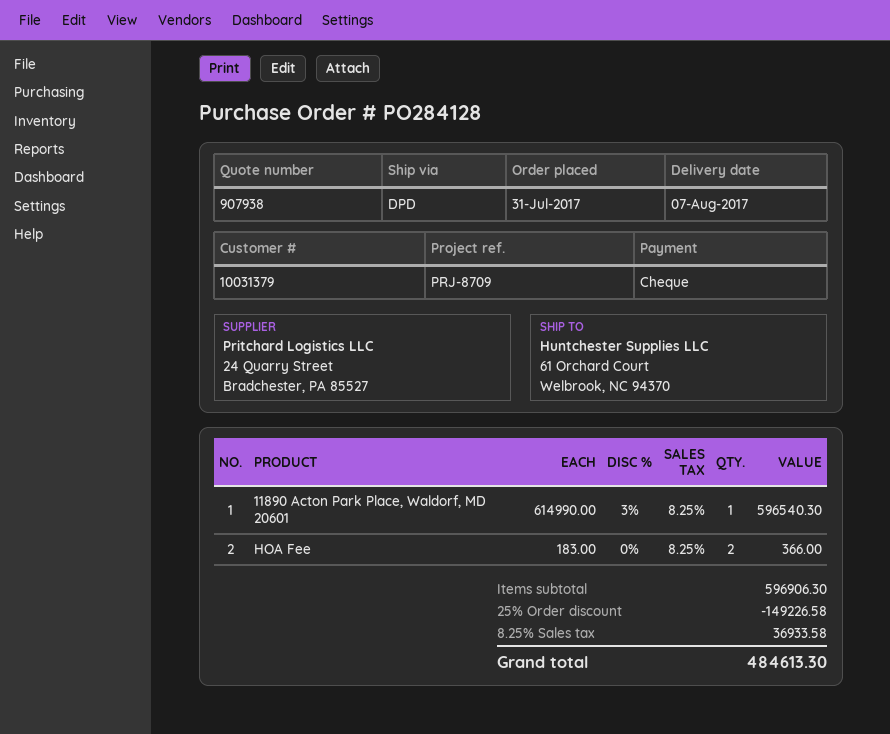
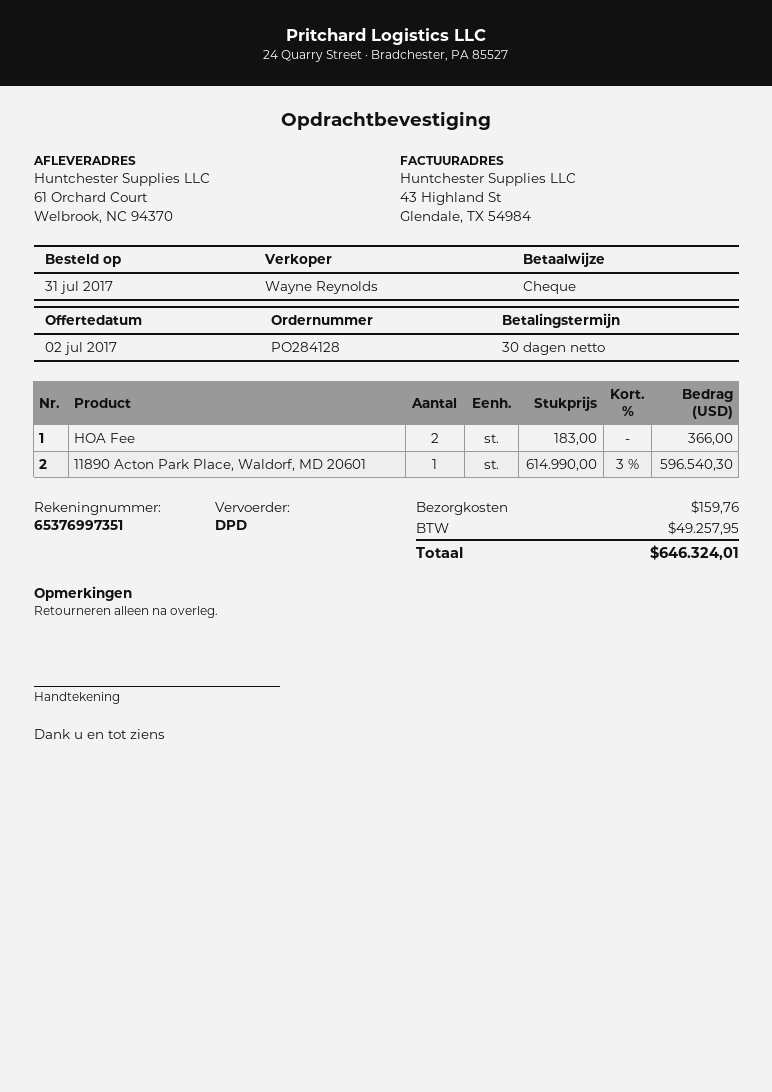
discount: 25% = 149226.58 -> none
shipping: none -> 159.76
tax: 36933.58 -> 49257.95
total: 484613.30 -> 646324.01

